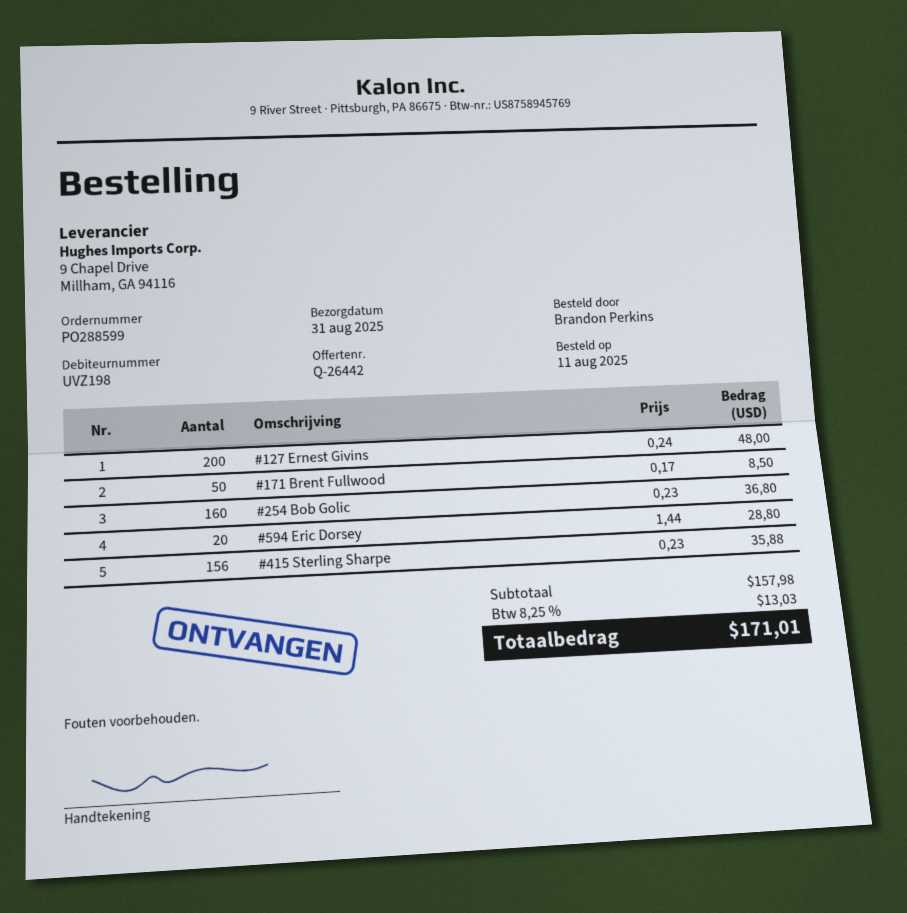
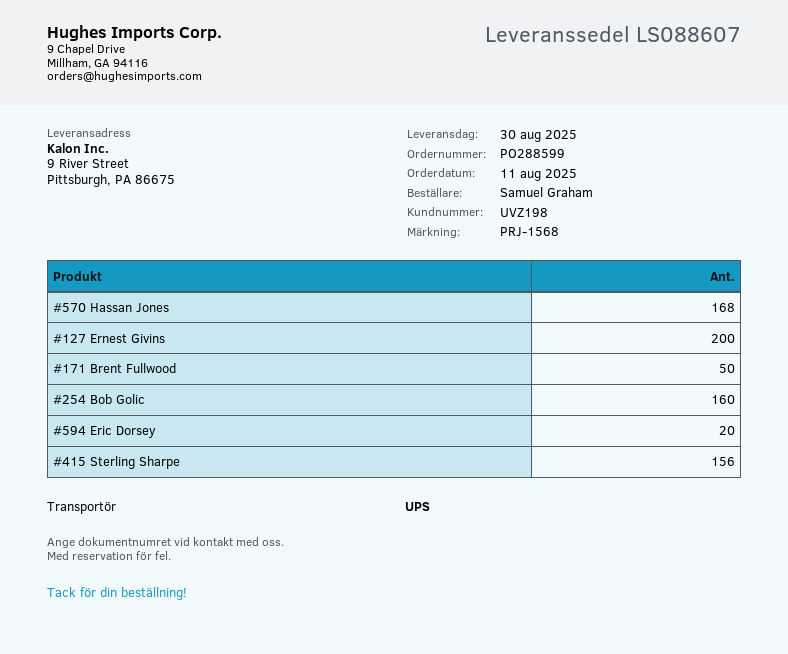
delivery date: 2025-08-31 -> 2025-08-30
ordered by: Brandon Perkins -> Samuel Graham
#570 Hassan Jones: none -> 168

